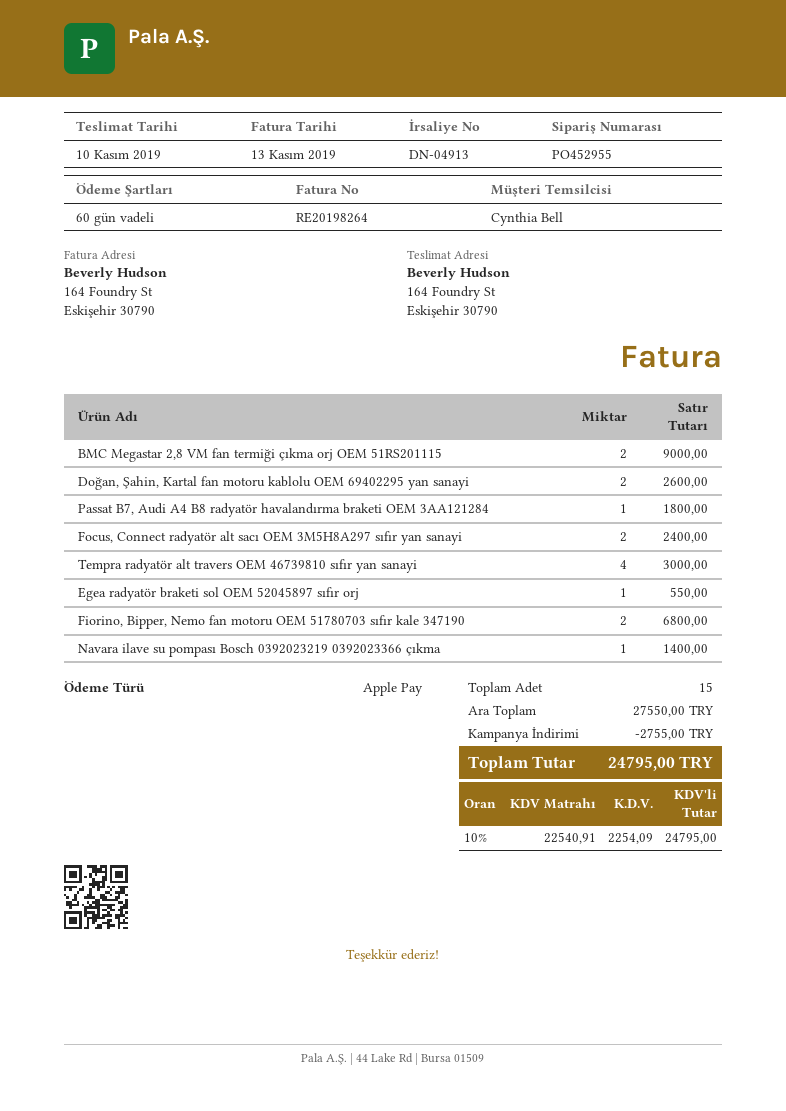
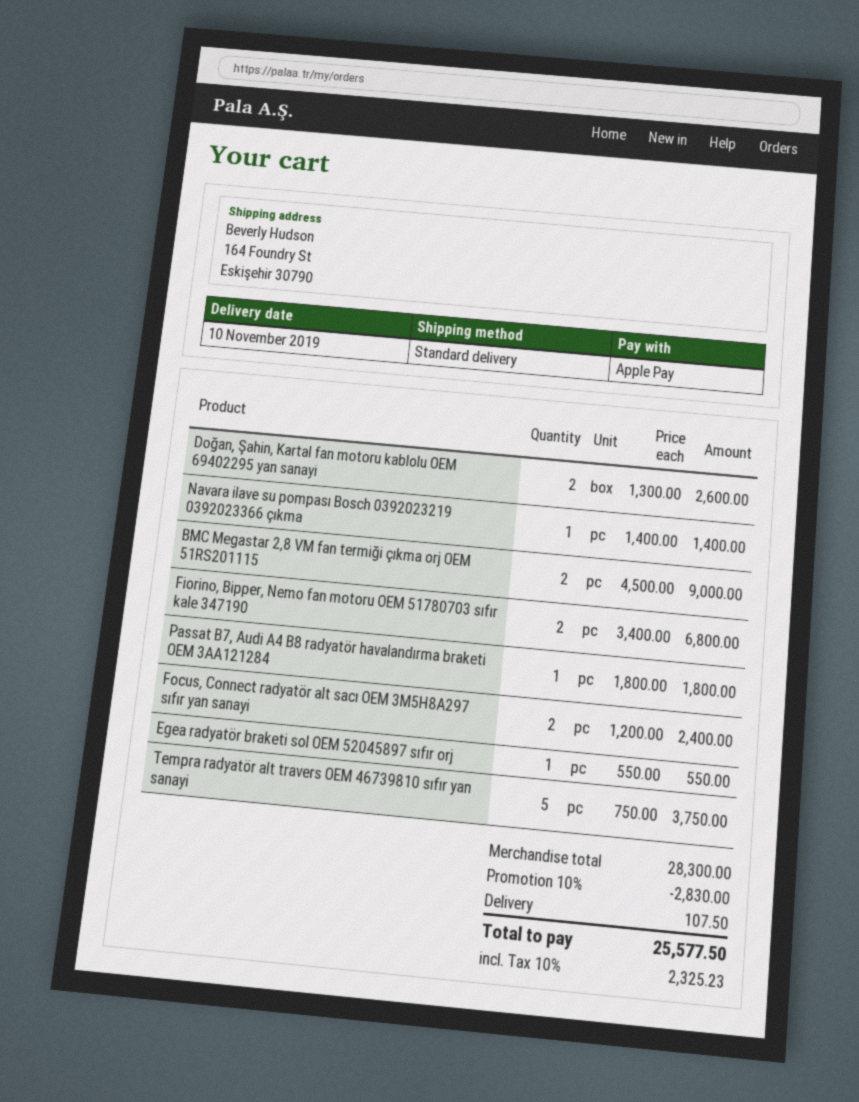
Tempra radyatör alt travers OEM 46739810 sıfır yan sanayi: 4 for 3000.00 -> 5 for 3750.00
subtotal: 27550.00 -> 28300.00
discount: 2755.00 -> 2830.00
shipping: none -> 107.50
tax: 10% = 2254.09 -> 10% = 2325.23
total: 24795.00 -> 25577.50

